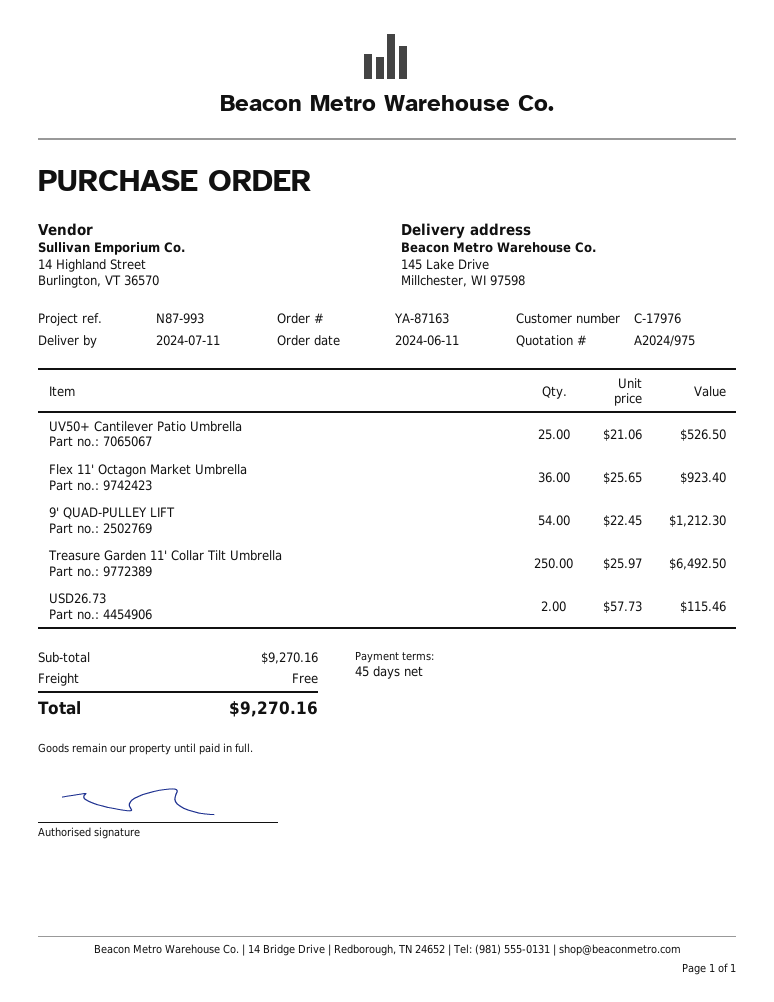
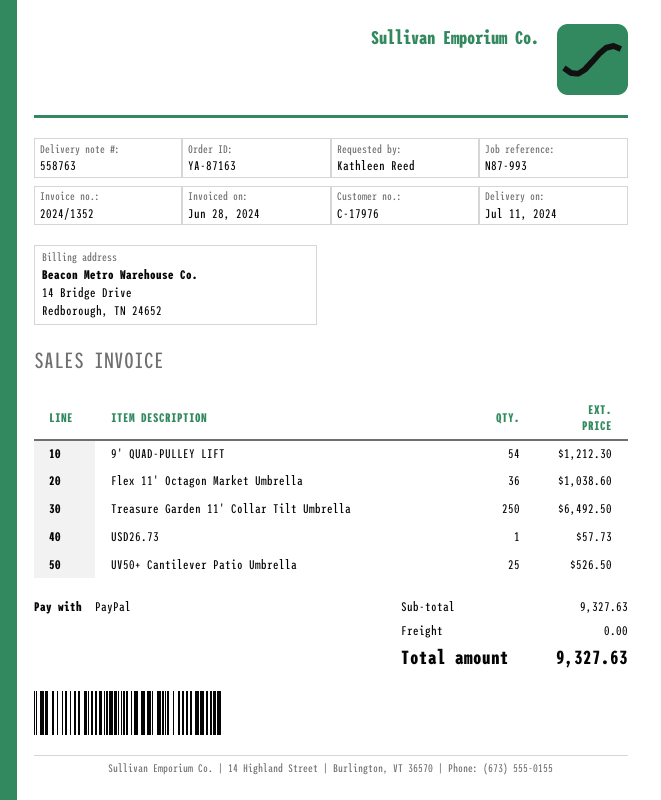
Flex 11' Octagon Market Umbrella: 36 for 923.40 -> 36 for 1038.60
USD26.73: 2 for 115.46 -> 1 for 57.73
subtotal: 9270.16 -> 9327.63
total: 9270.16 -> 9327.63

